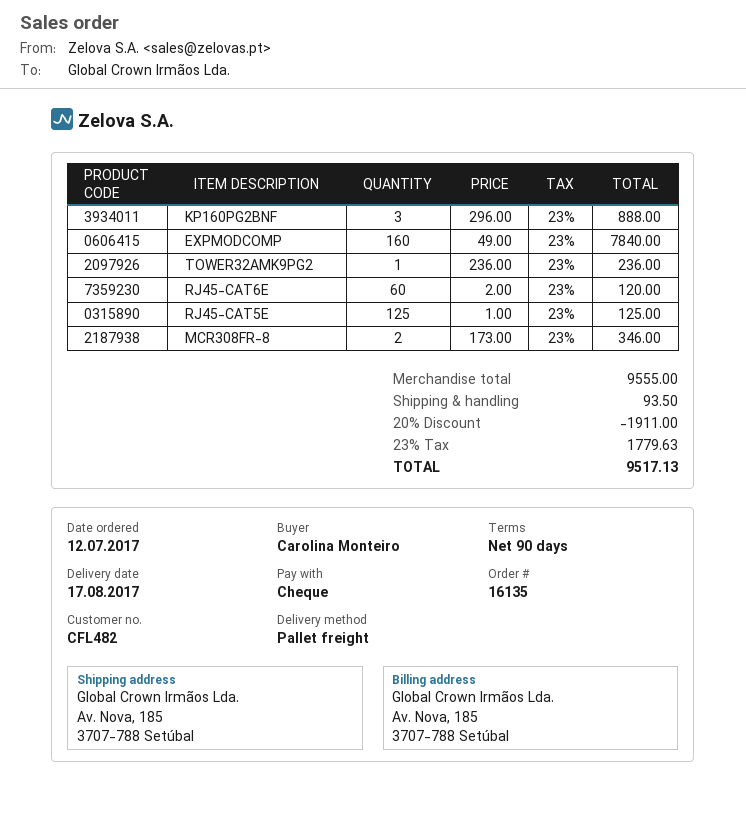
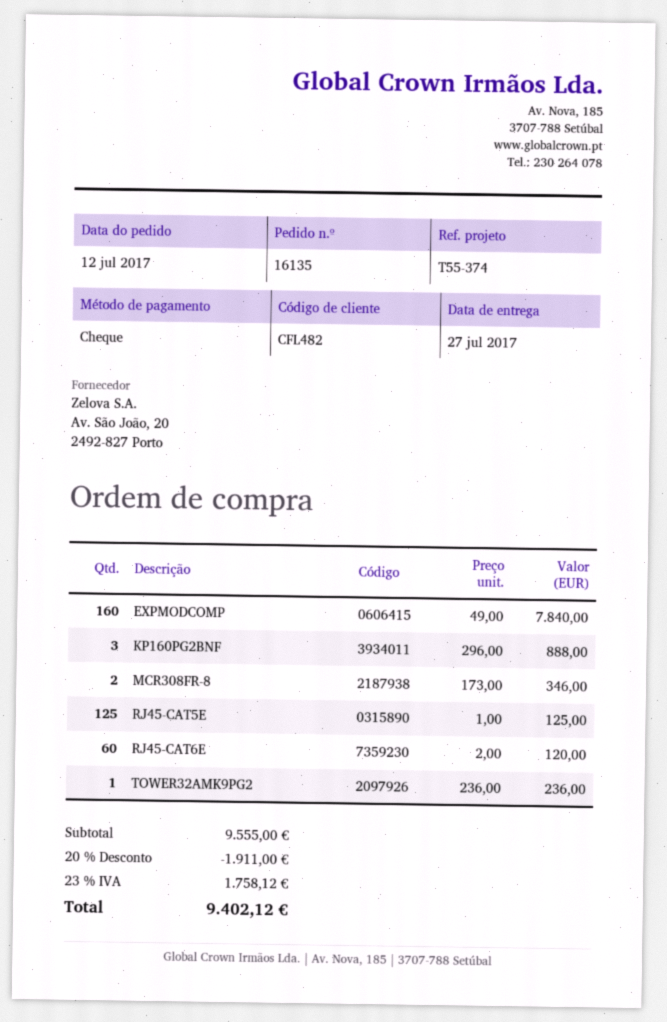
delivery date: 2017-08-17 -> 2017-07-27
shipping: 93.50 -> none
tax: 23% = 1779.63 -> 23% = 1758.12
total: 9517.13 -> 9402.12

